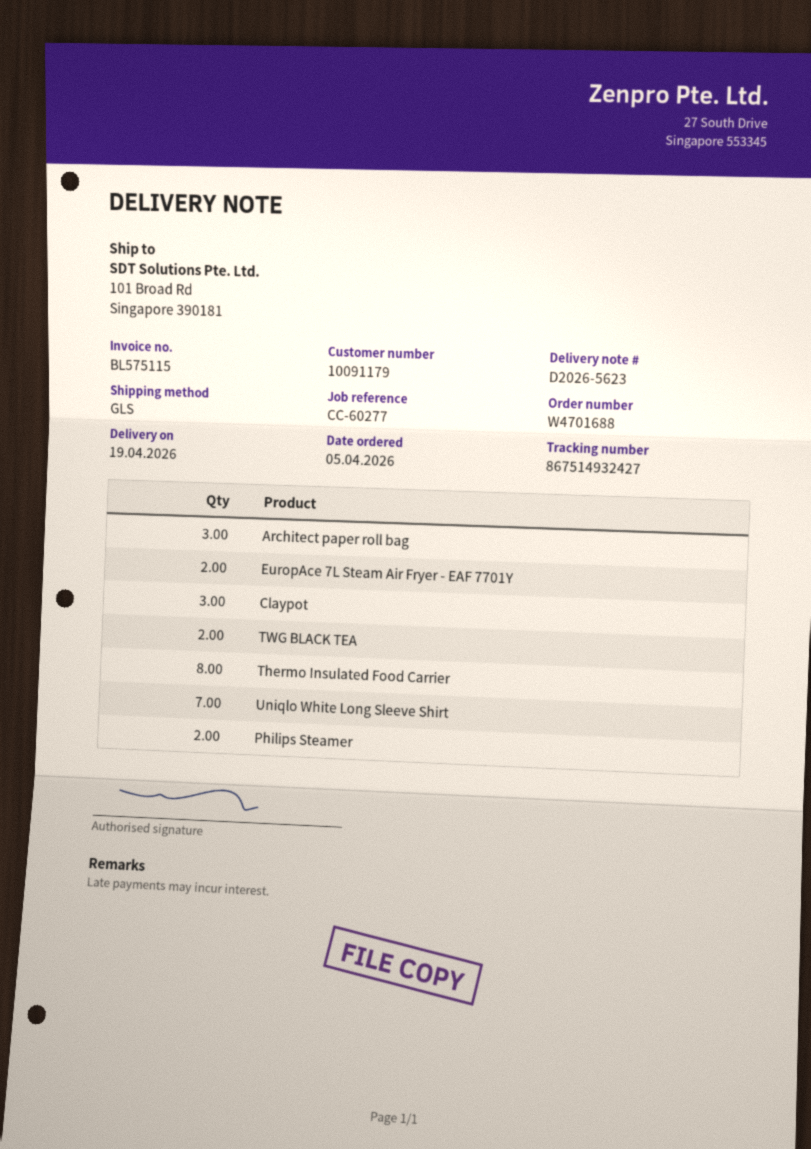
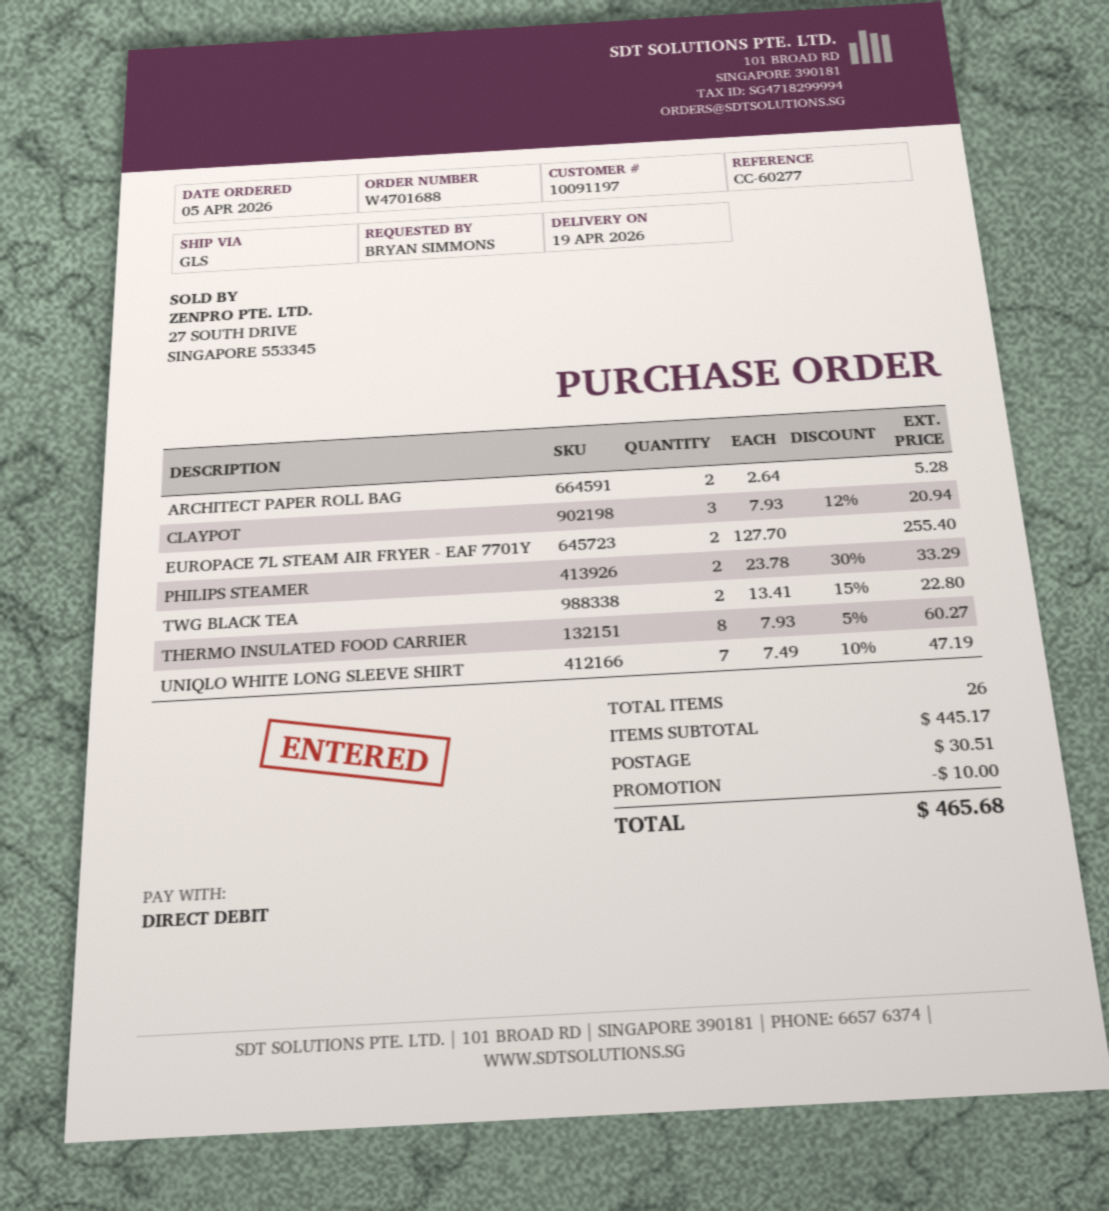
customer number: 10091179 -> 10091197
Architect paper roll bag: 3 -> 2

